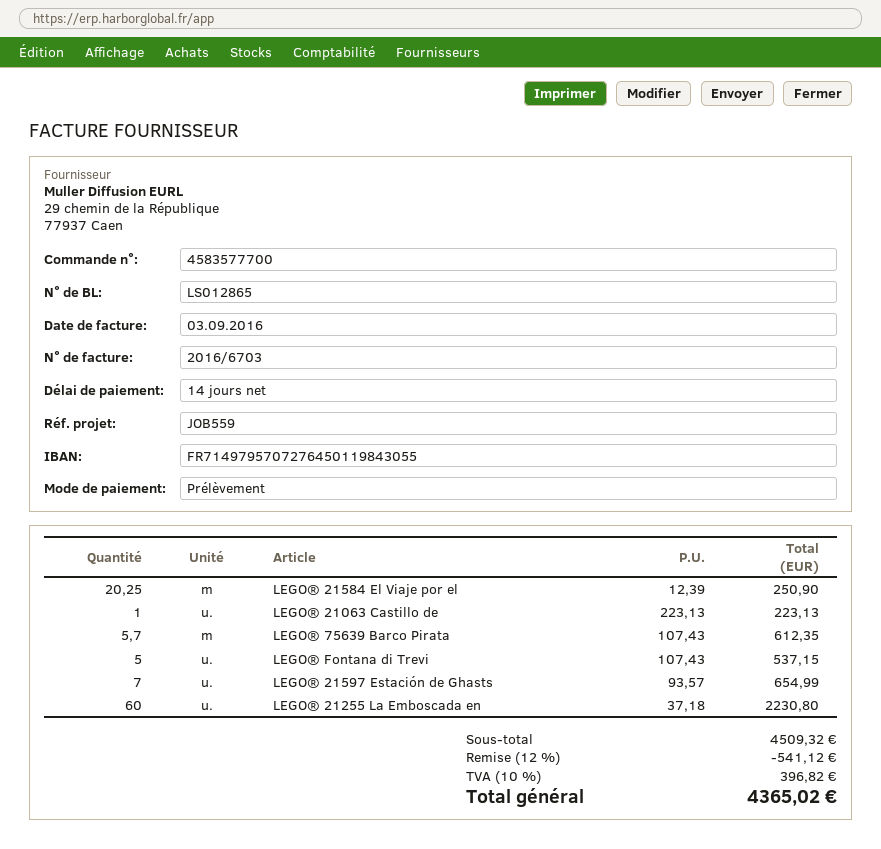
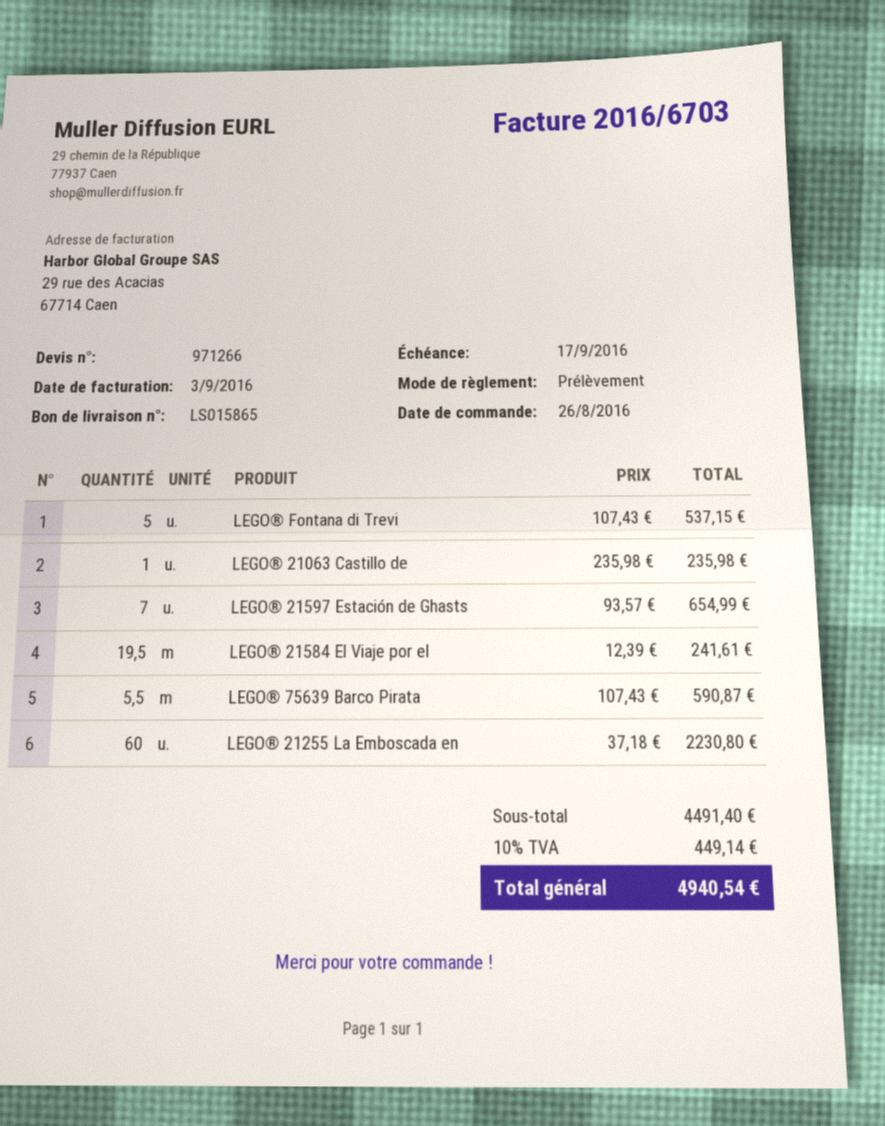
delivery note number: LS012865 -> LS015865
LEGO® 21584 El Viaje por el: 20.25 x 12.39 = 250.90 -> 19.5 x 12.39 = 241.61
LEGO® 21063 Castillo de: 1 x 223.13 = 223.13 -> 1 x 235.98 = 235.98
LEGO® 75639 Barco Pirata: 5.7 x 107.43 = 612.35 -> 5.5 x 107.43 = 590.87
subtotal: 4509.32 -> 4491.40
discount: 12% = 541.12 -> none
tax: 10% = 396.82 -> 10% = 449.14
total: 4365.02 -> 4940.54

